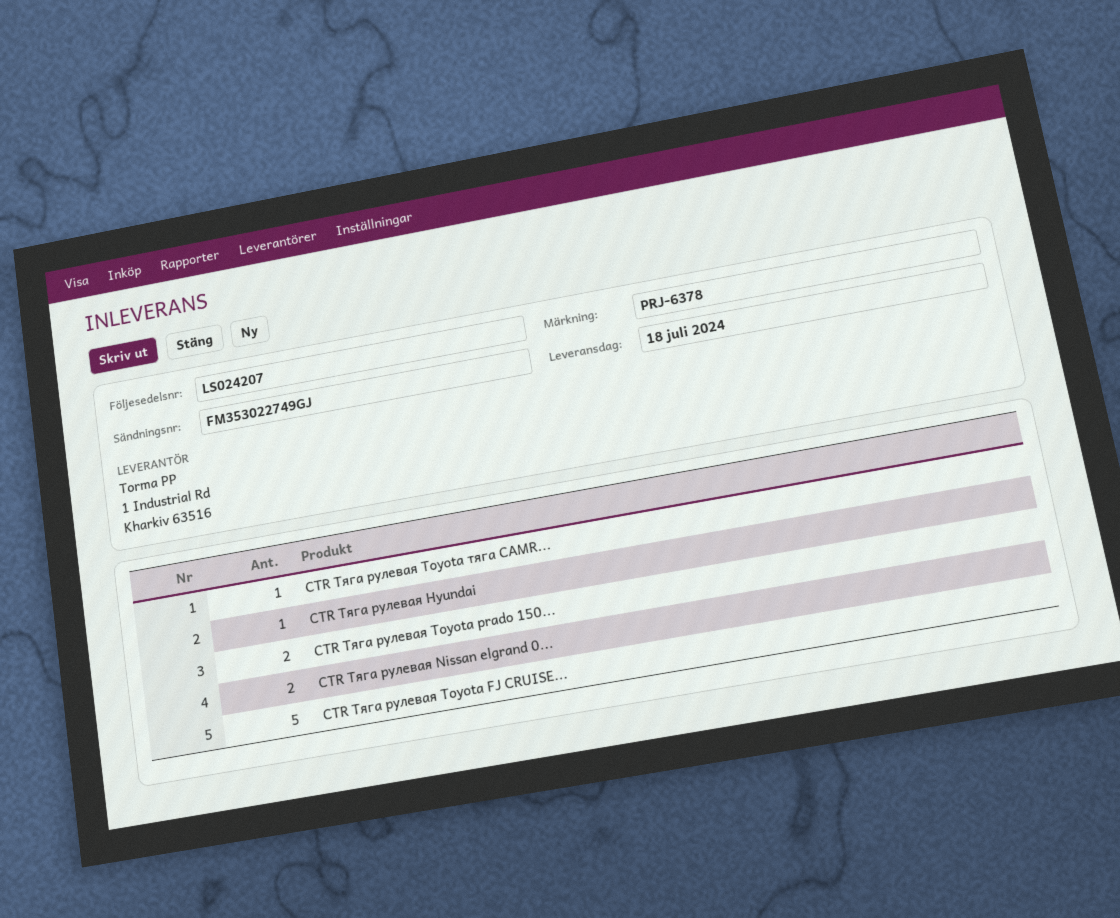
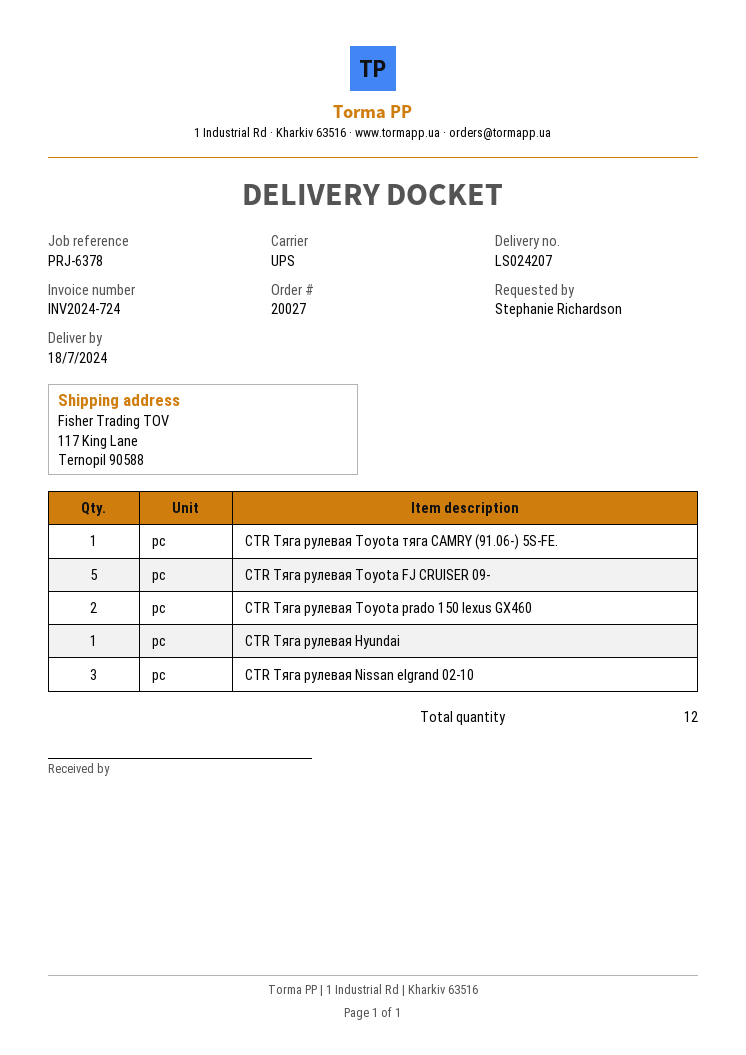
CTR Тяга рулевая Nissan elgrand 0...: 2 -> 3

